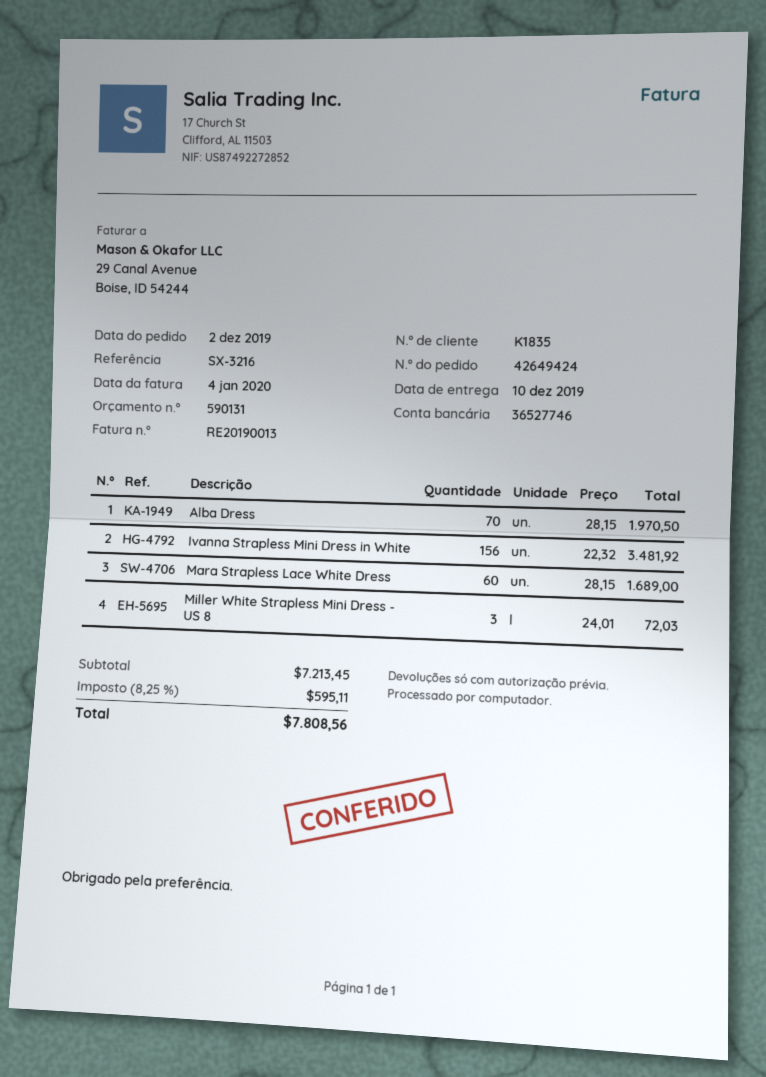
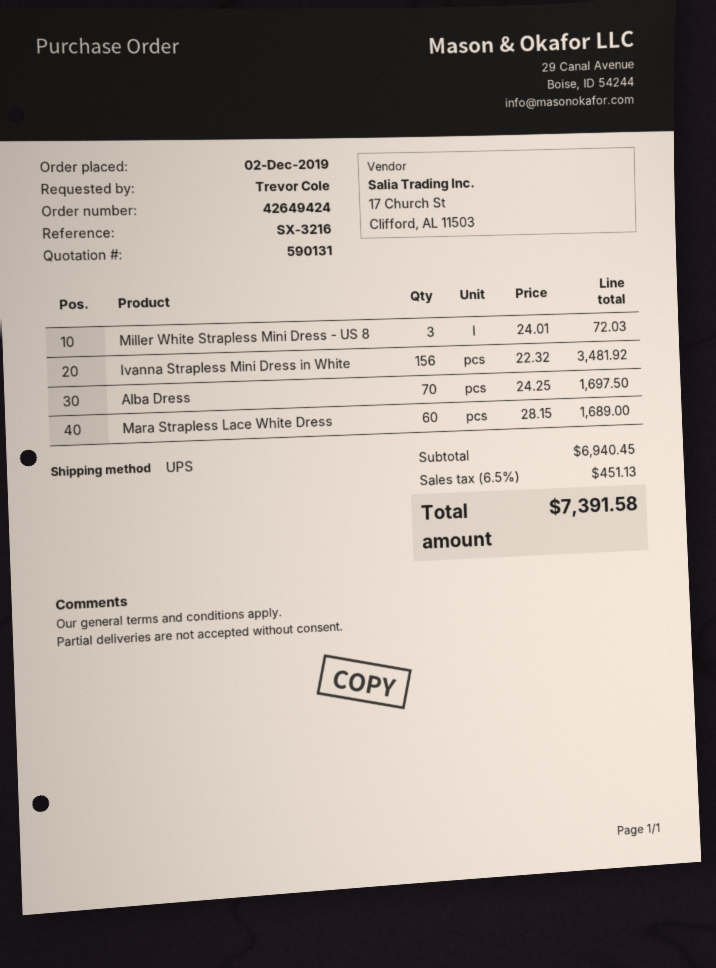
Alba Dress: 70 x 28.15 = 1970.50 -> 70 x 24.25 = 1697.50
subtotal: 7213.45 -> 6940.45
tax: 8.25% = 595.11 -> 6.5% = 451.13
total: 7808.56 -> 7391.58

